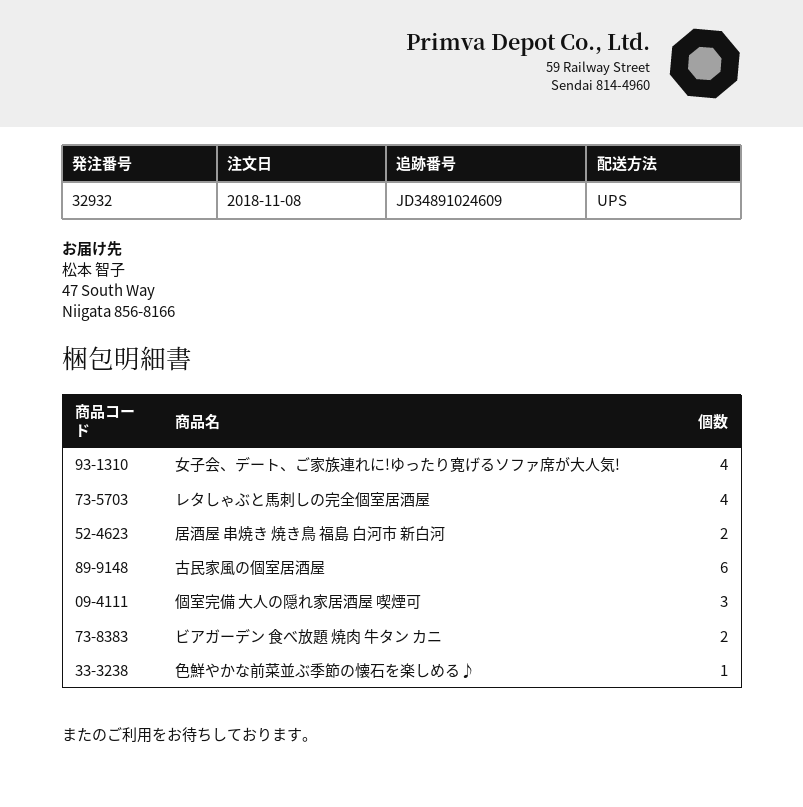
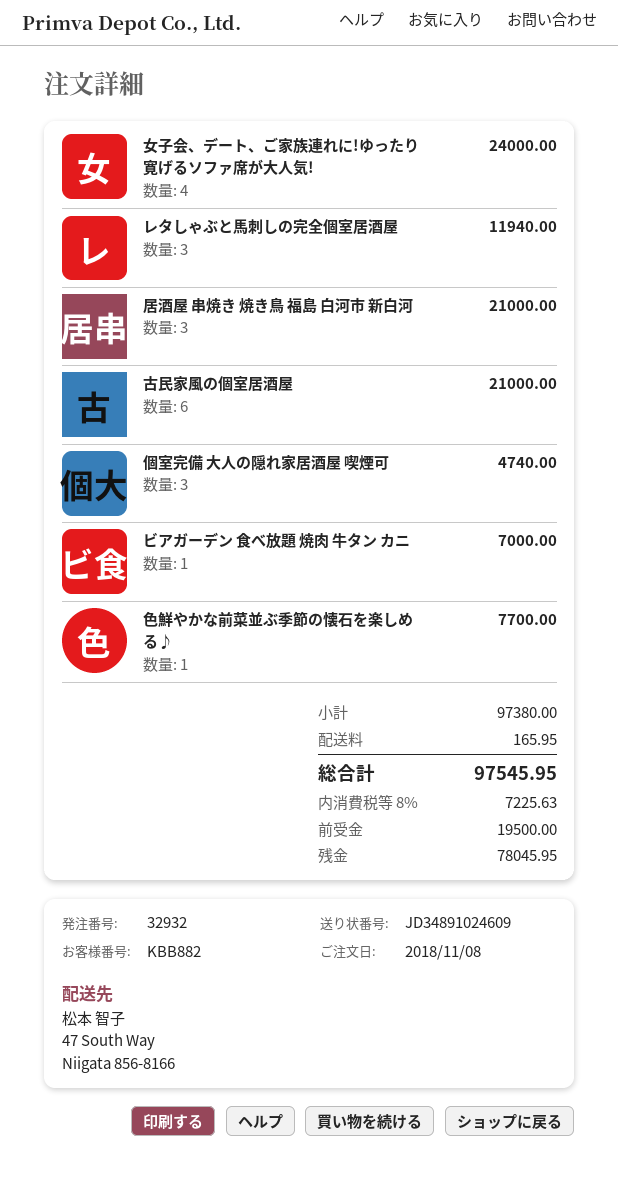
レタしゃぶと馬刺しの完全個室居酒屋: 4 -> 3
居酒屋 串焼き 焼き鳥 福島 白河市 新白河: 2 -> 3
ビアガーデン 食べ放題 焼肉 牛タン カニ: 2 -> 1

